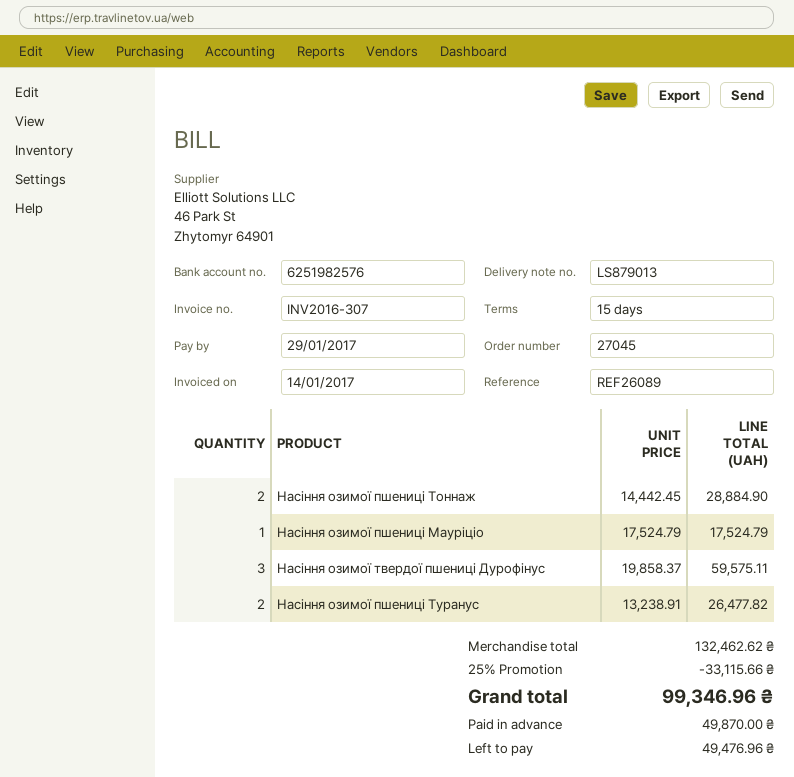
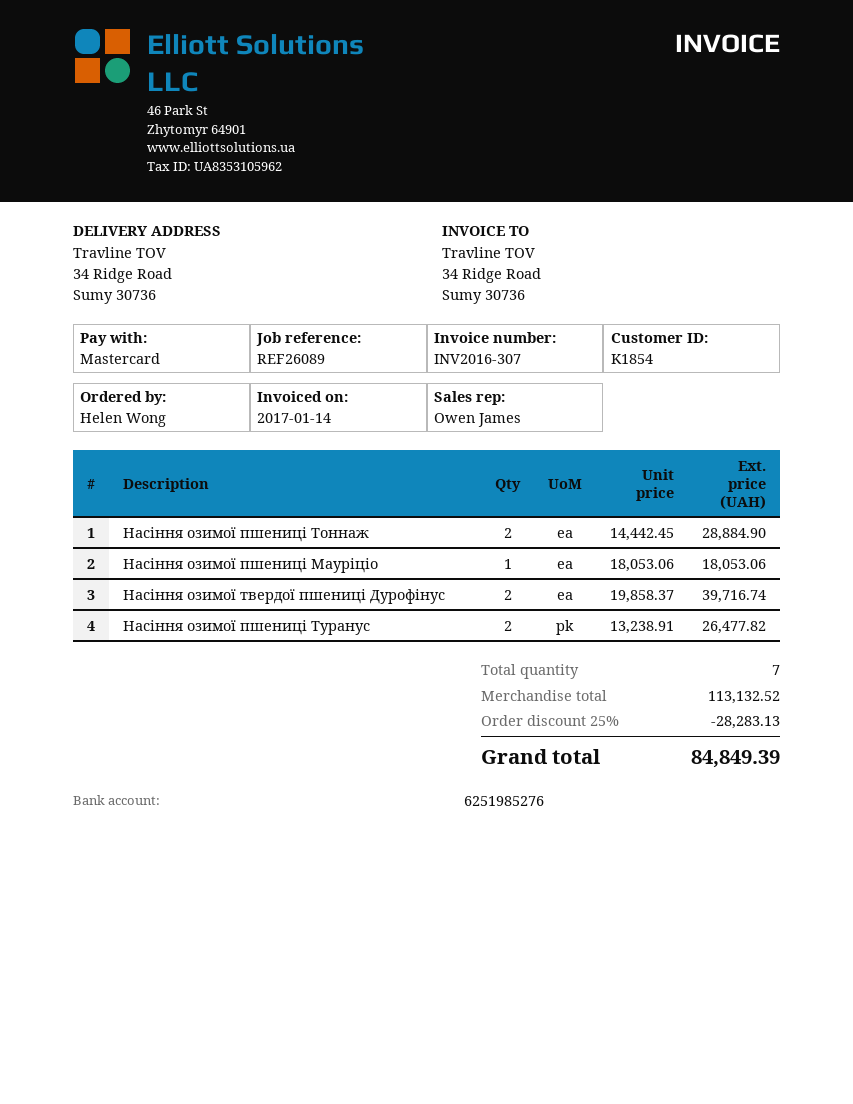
bank account: 6251982576 -> 6251985276
Насіння озимої пшениці Мауріціо: 1 x 17524.79 = 17524.79 -> 1 x 18053.06 = 18053.06
Насіння озимої твердої пшениці Дурофінус: 3 x 19858.37 = 59575.11 -> 2 x 19858.37 = 39716.74
subtotal: 132462.62 -> 113132.52
discount: 25% = 33115.66 -> 25% = 28283.13
total: 99346.96 -> 84849.39

